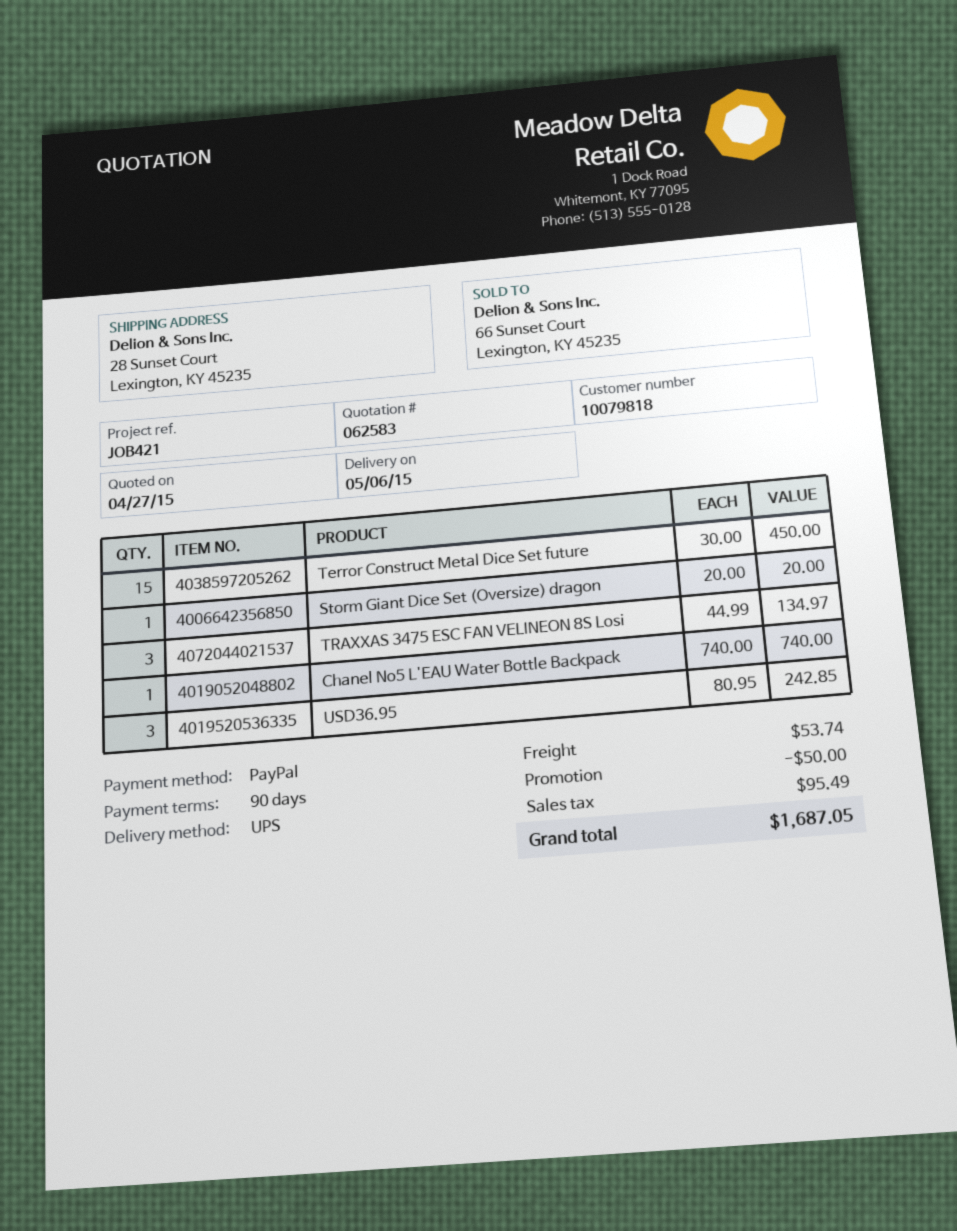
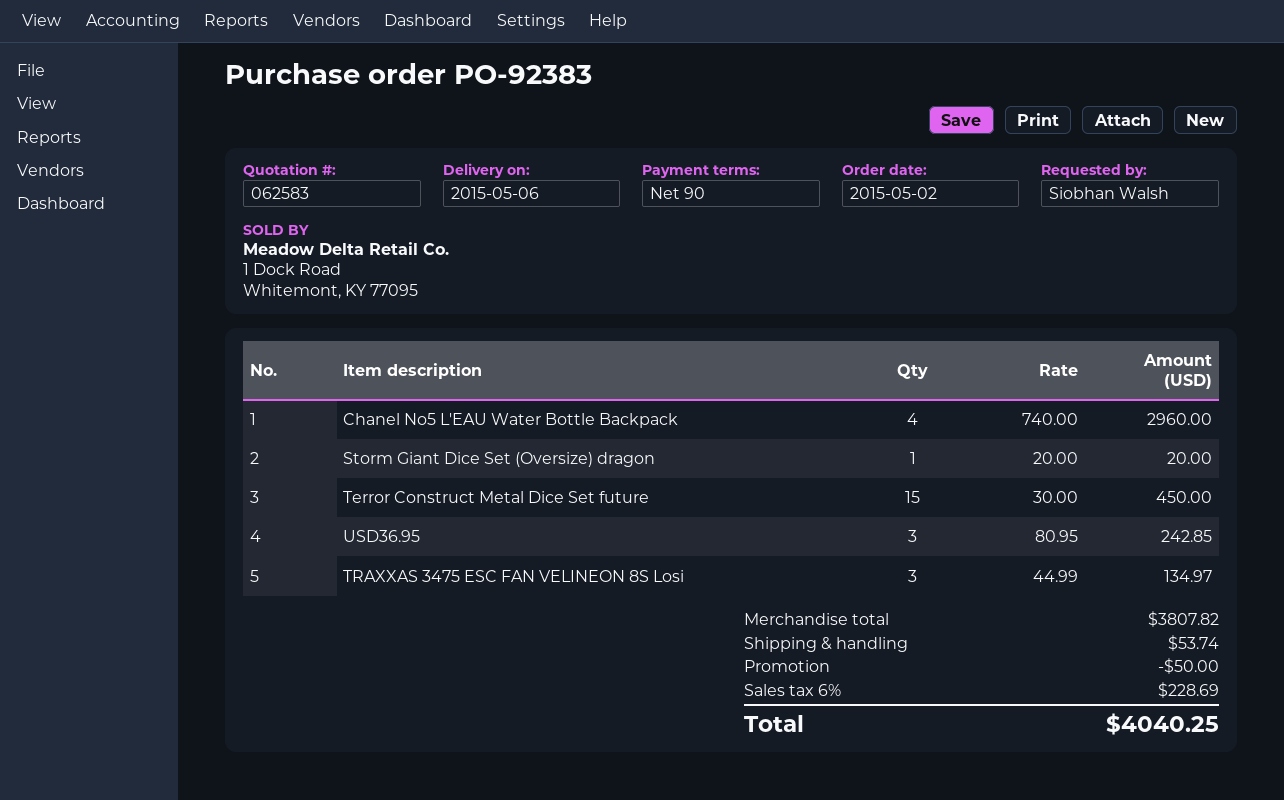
Chanel No5 L'EAU Water Bottle Backpack: 1 x 740.00 = 740.00 -> 4 x 740.00 = 2960.00
tax: 95.49 -> 228.69
total: 1687.05 -> 4040.25

